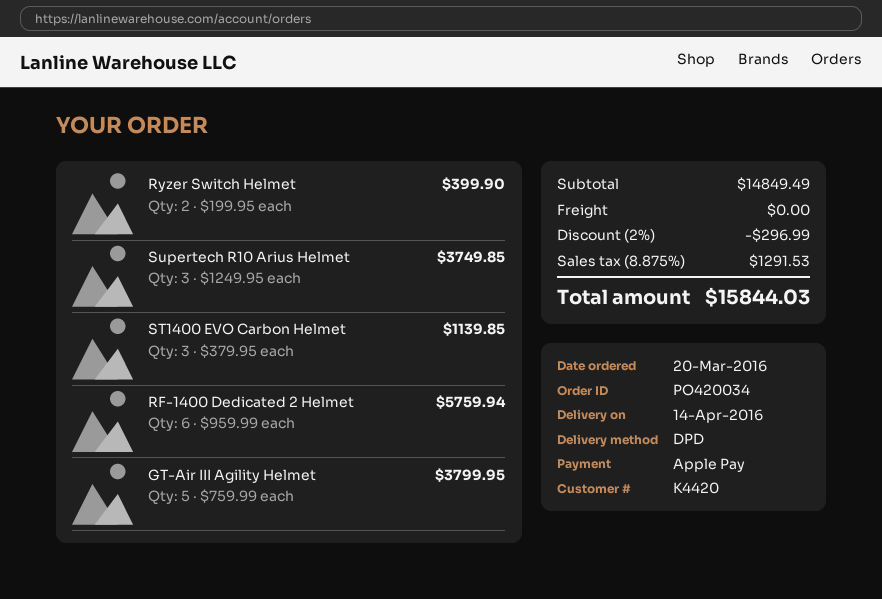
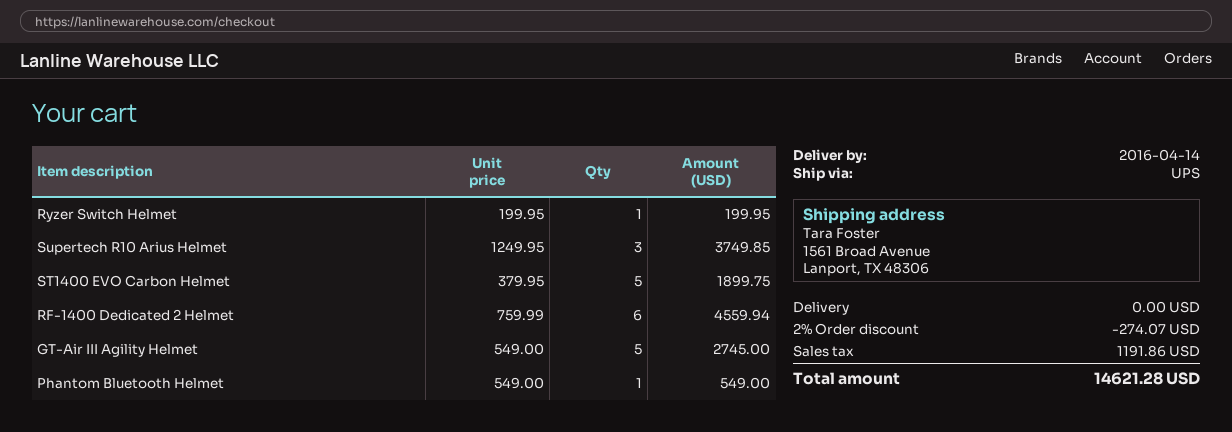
shipping method: DPD -> UPS
Ryzer Switch Helmet: 2 x 199.95 = 399.90 -> 1 x 199.95 = 199.95
ST1400 EVO Carbon Helmet: 3 x 379.95 = 1139.85 -> 5 x 379.95 = 1899.75
RF-1400 Dedicated 2 Helmet: 6 x 959.99 = 5759.94 -> 6 x 759.99 = 4559.94
GT-Air III Agility Helmet: 5 x 759.99 = 3799.95 -> 5 x 549.00 = 2745.00
Phantom Bluetooth Helmet: none -> 1 x 549.00 = 549.00
discount: 2% = 296.99 -> 2% = 274.07
tax: 1291.53 -> 1191.86
total: 15844.03 -> 14621.28

